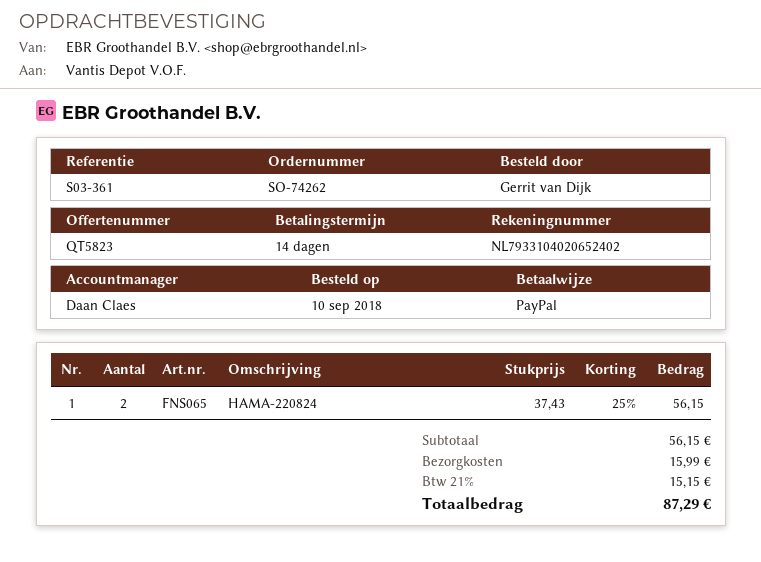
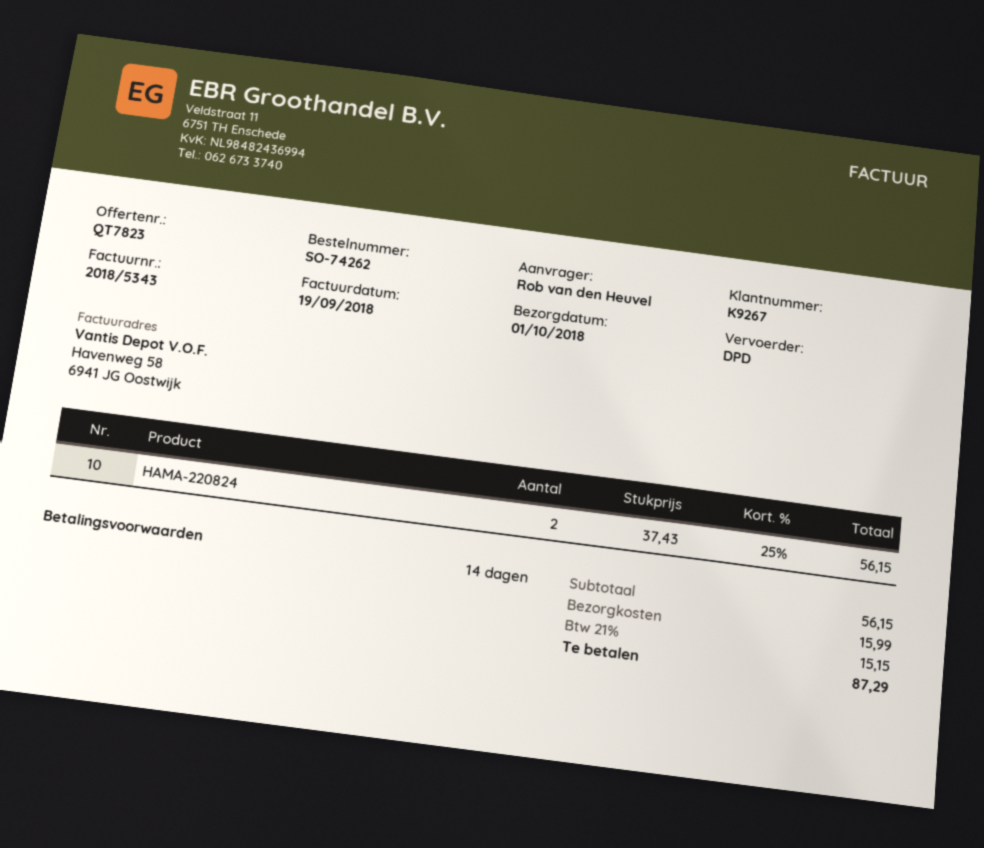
quote number: QT5823 -> QT7823
ordered by: Gerrit van Dijk -> Rob van den Heuvel

